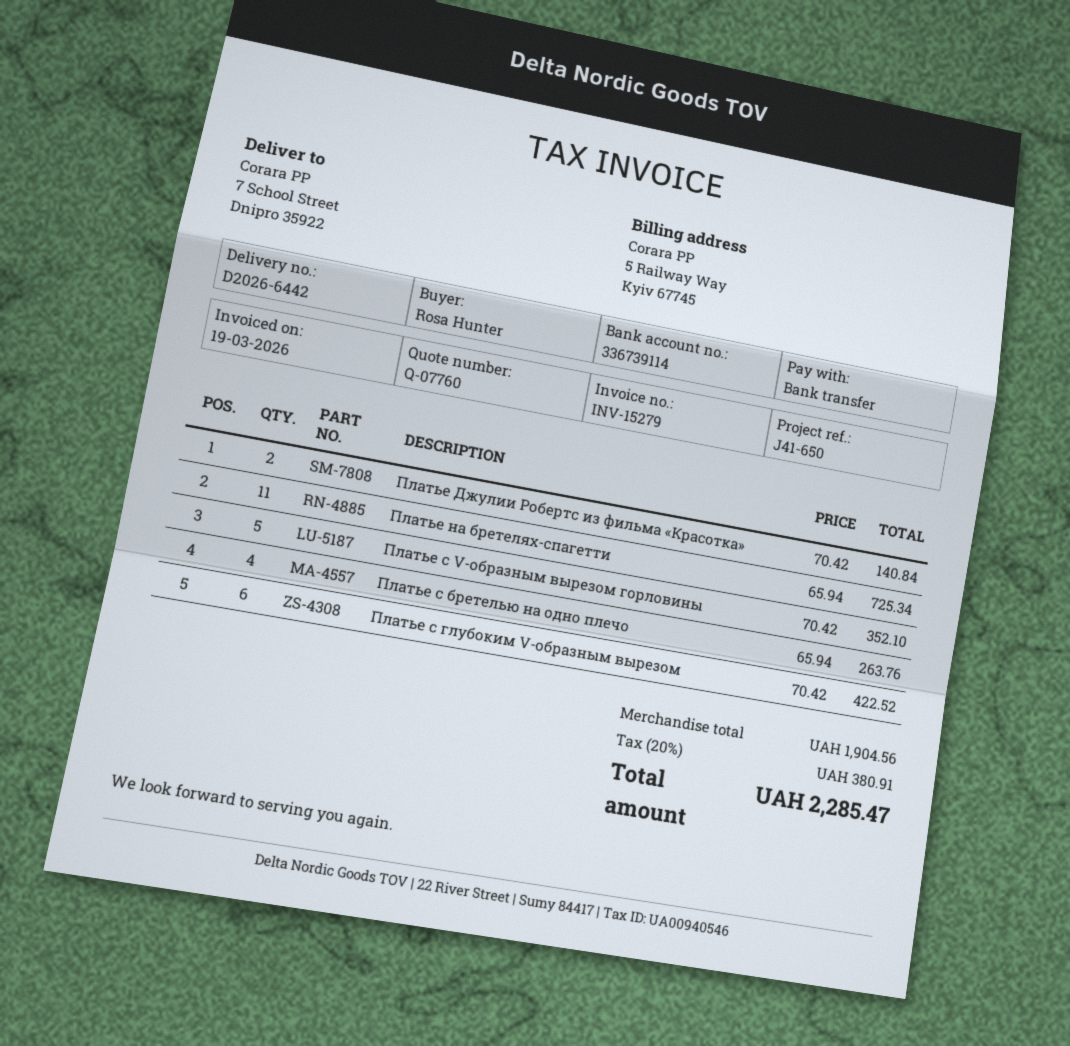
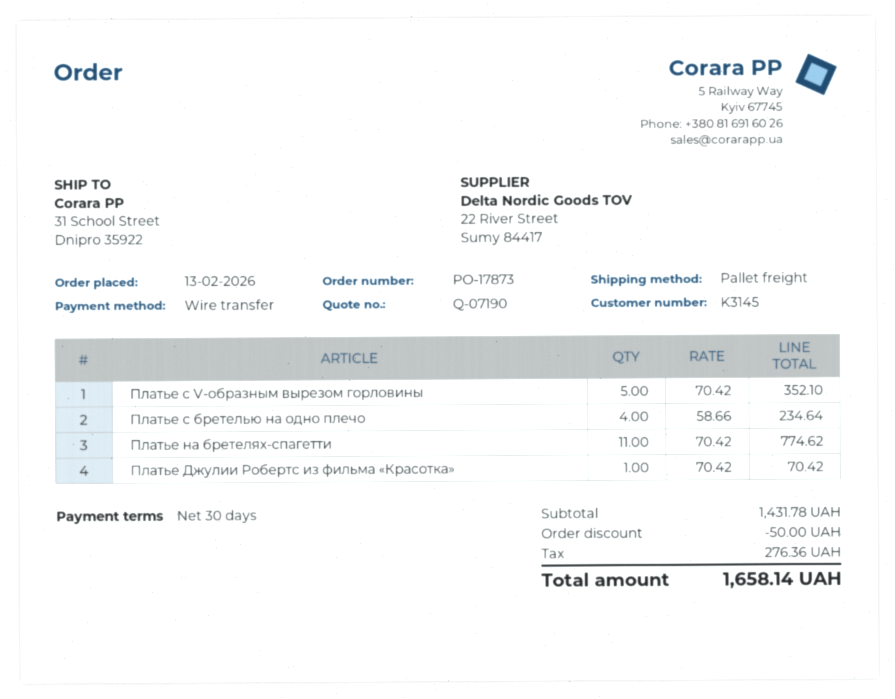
quote number: Q-07760 -> Q-07190
ship to: 7 School Street, Dnipro 35922 -> 31 School Street, Dnipro 35922
Платье Джулии Робертс из фильма «Красотка»: 2 x 70.42 = 140.84 -> 1 x 70.42 = 70.42
Платье на бретелях-спагетти: 11 x 65.94 = 725.34 -> 11 x 70.42 = 774.62
Платье с бретелью на одно плечо: 4 x 65.94 = 263.76 -> 4 x 58.66 = 234.64
Платье с глубоким V-образным вырезом: 6 x 70.42 = 422.52 -> none
subtotal: 1904.56 -> 1431.78
discount: none -> 50.00
tax: 380.91 -> 276.36
total: 2285.47 -> 1658.14

